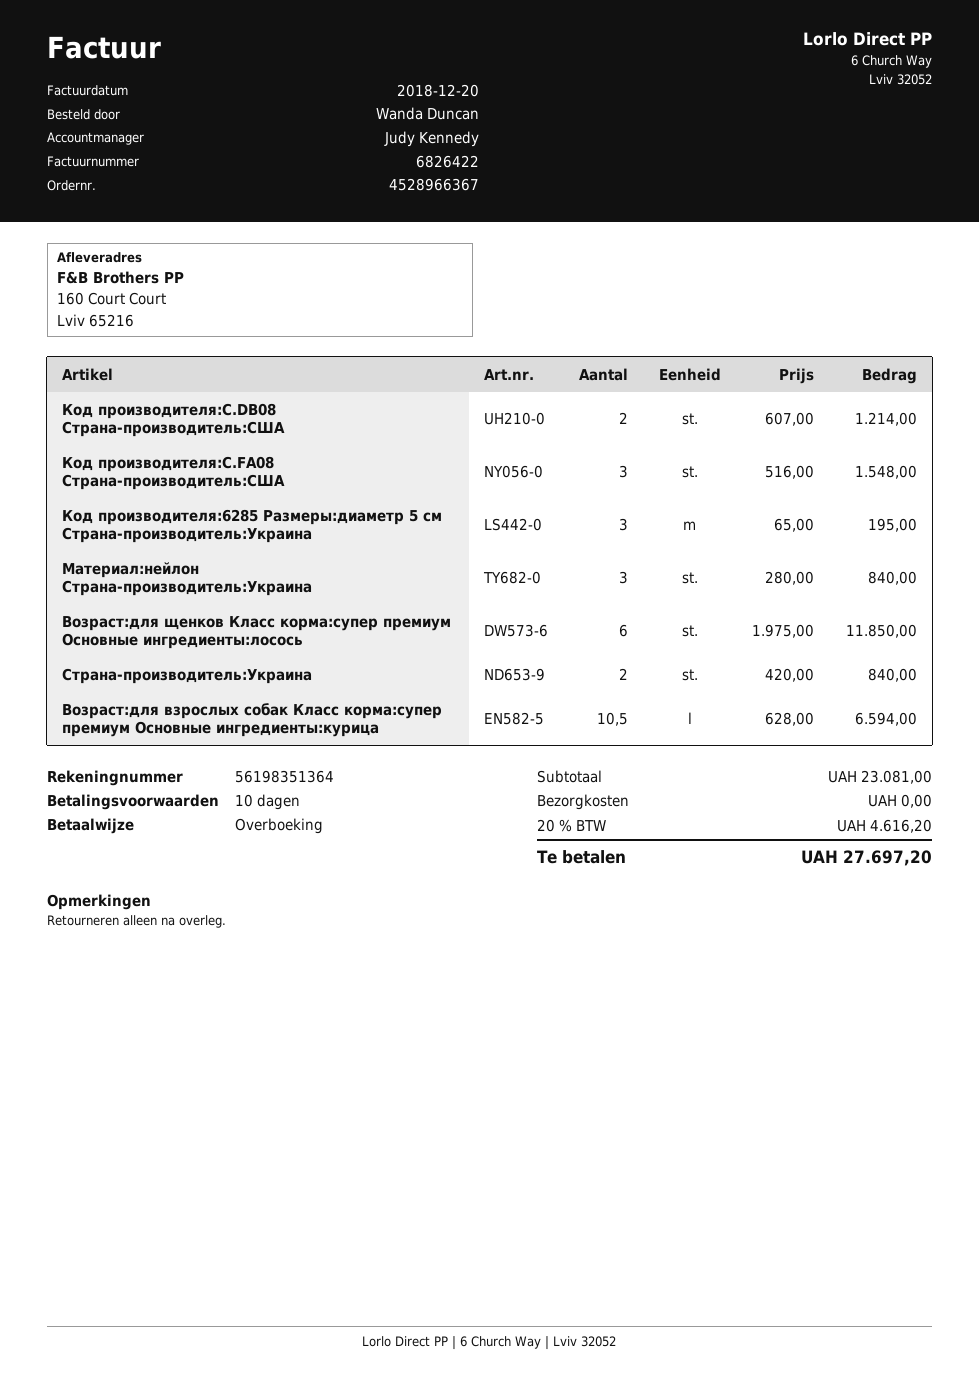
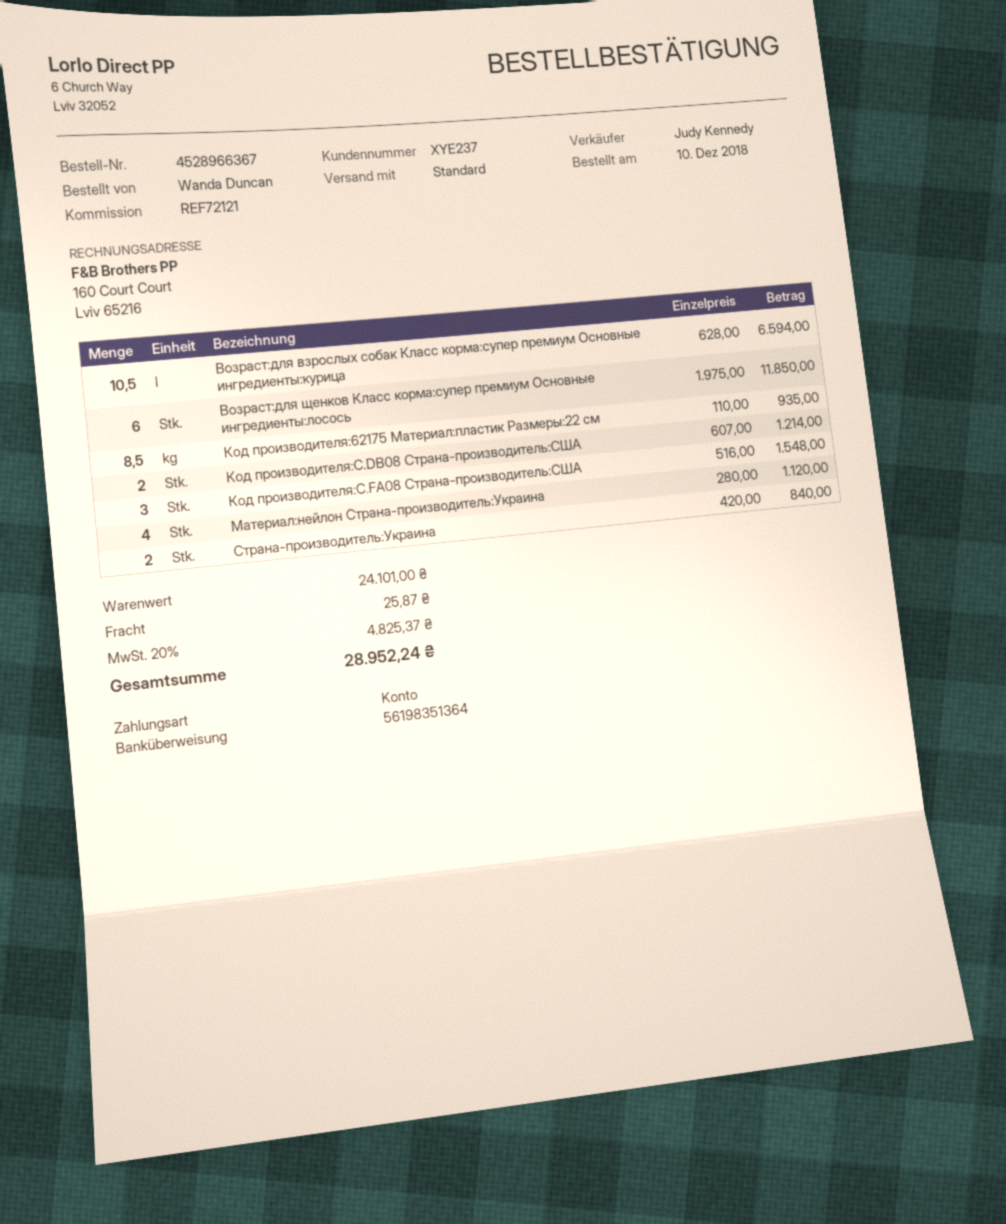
Код производителя:6285 Размеры:диаметр 5 см Страна-производитель:Украина: 3 x 65.00 = 195.00 -> none
Материал:нейлон Страна-производитель:Украина: 3 x 280.00 = 840.00 -> 4 x 280.00 = 1120.00
Код производителя:62175 Материал:пластик Размеры:22 см: none -> 8.5 x 110.00 = 935.00
subtotal: 23081.00 -> 24101.00
shipping: 0.00 -> 25.87
tax: 20% = 4616.20 -> 20% = 4825.37
total: 27697.20 -> 28952.24

